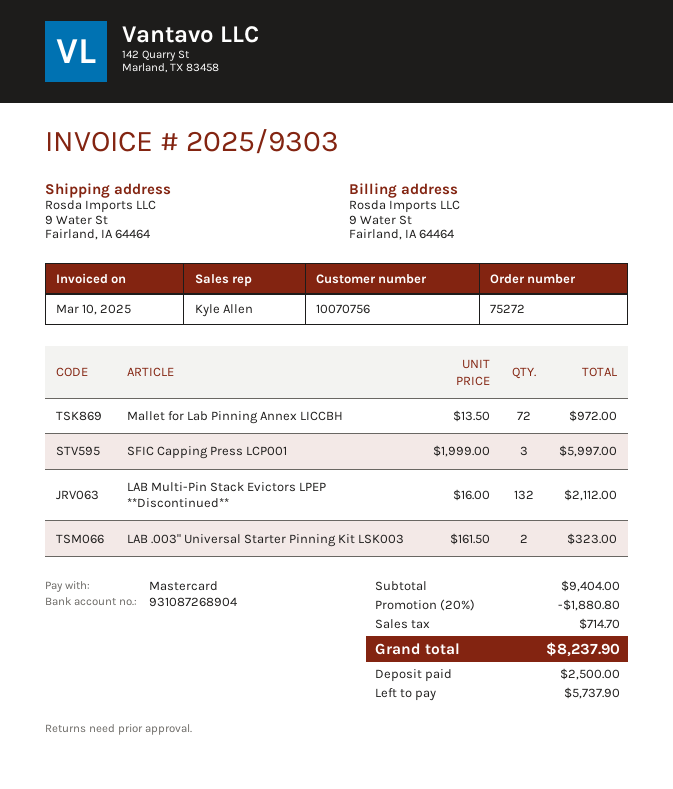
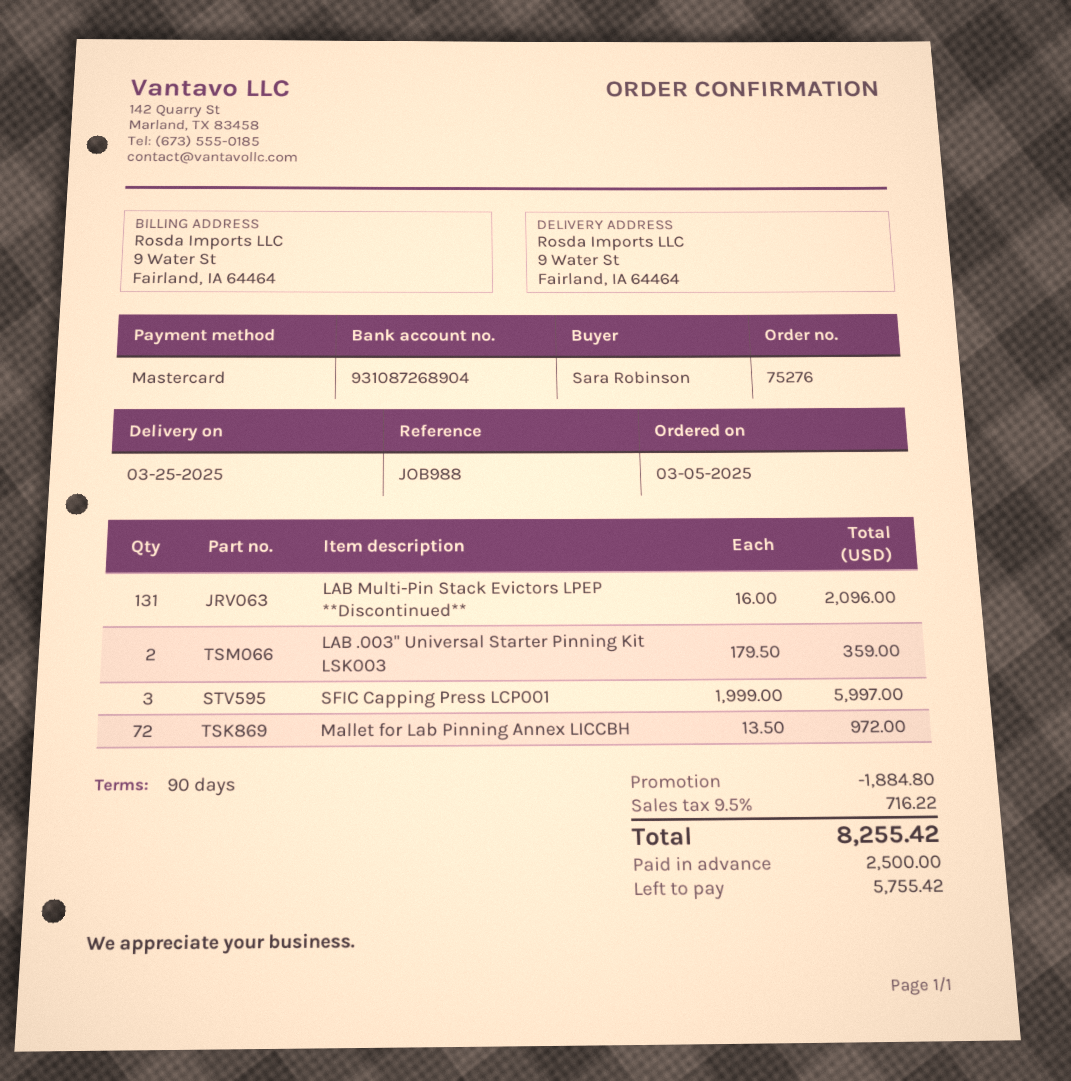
order number: 75272 -> 75276
LAB Multi-Pin Stack Evictors LPEP **Discontinued**: 132 x 16.00 = 2112.00 -> 131 x 16.00 = 2096.00
LAB .003" Universal Starter Pinning Kit LSK003: 2 x 161.50 = 323.00 -> 2 x 179.50 = 359.00
discount: 1880.80 -> 1884.80
tax: 714.70 -> 716.22
total: 8237.90 -> 8255.42
balance: 5737.90 -> 5755.42

